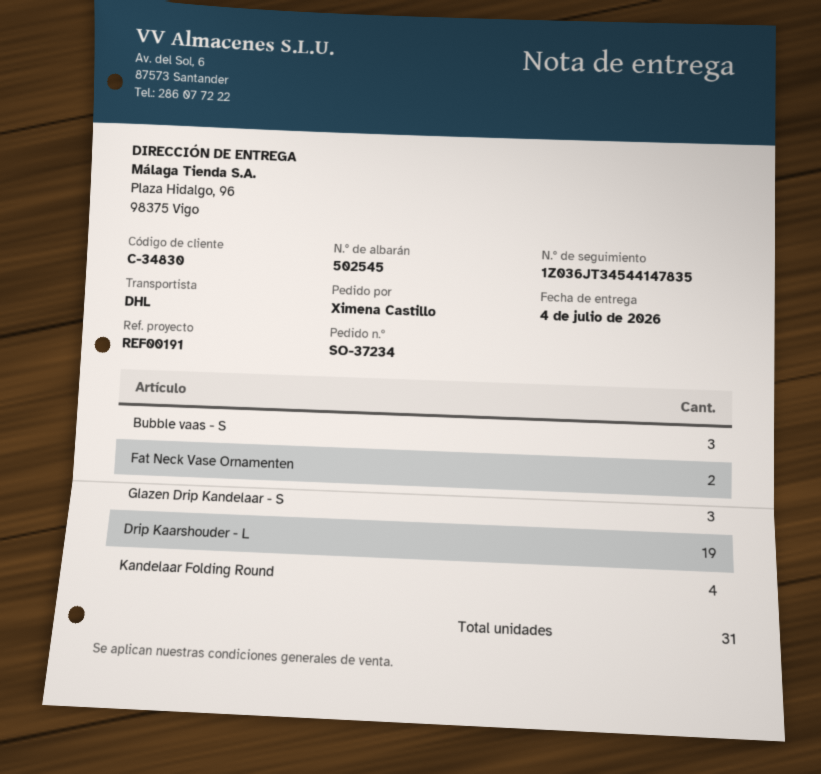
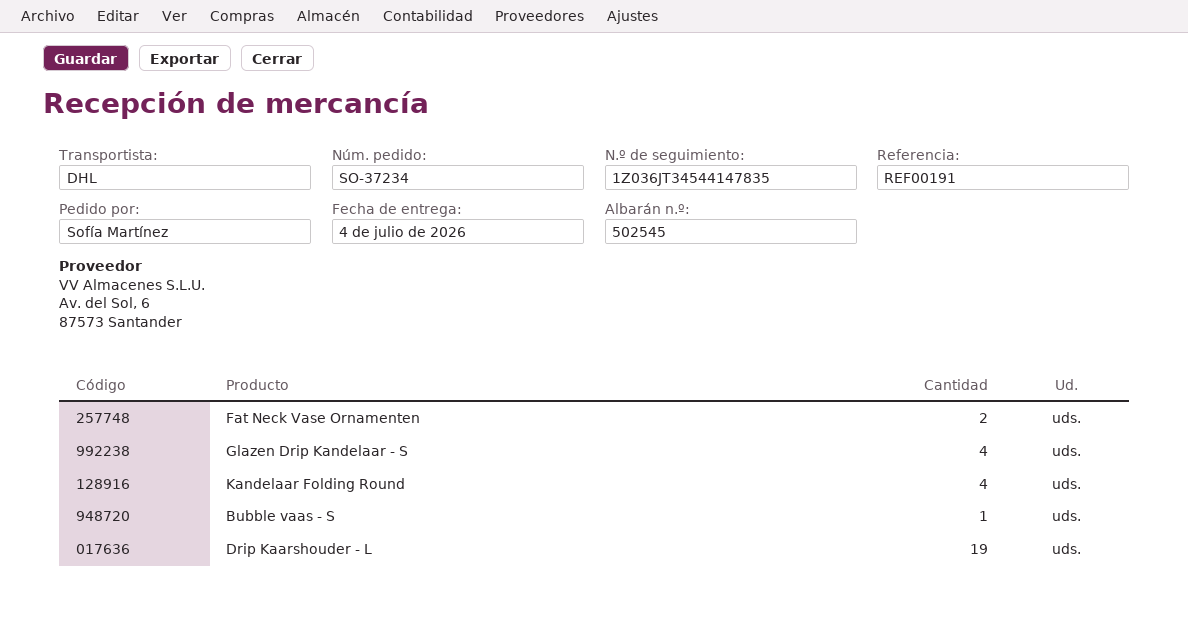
ordered by: Ximena Castillo -> Sofía Martínez
Bubble vaas - S: 3 -> 1
Glazen Drip Kandelaar - S: 3 -> 4

